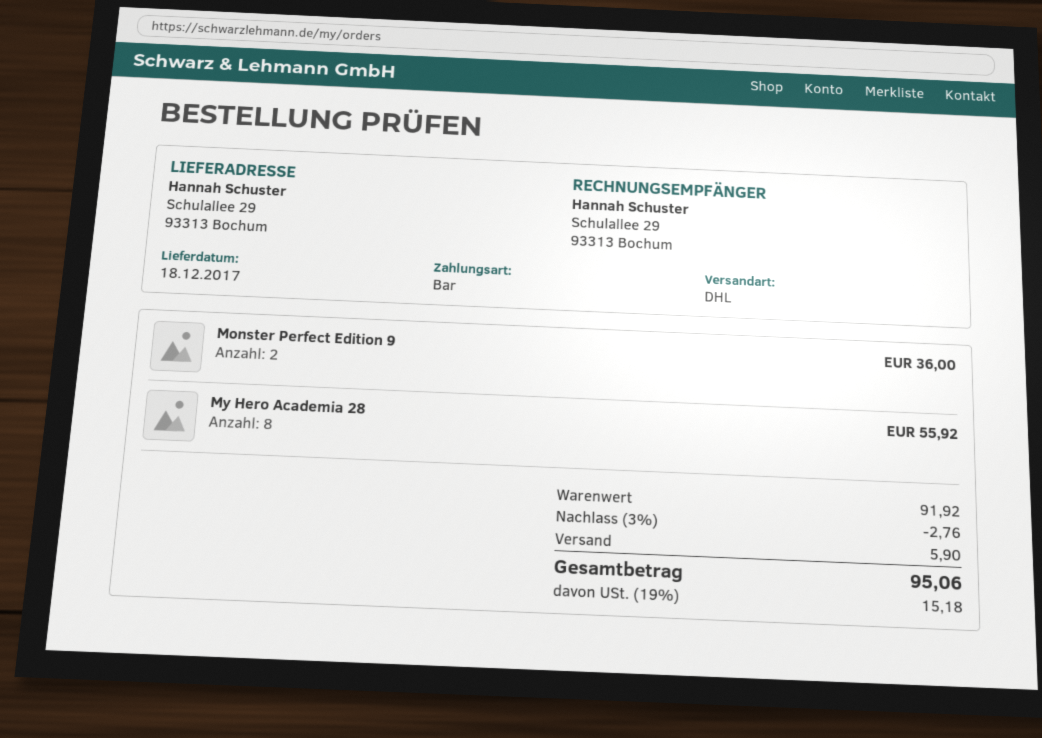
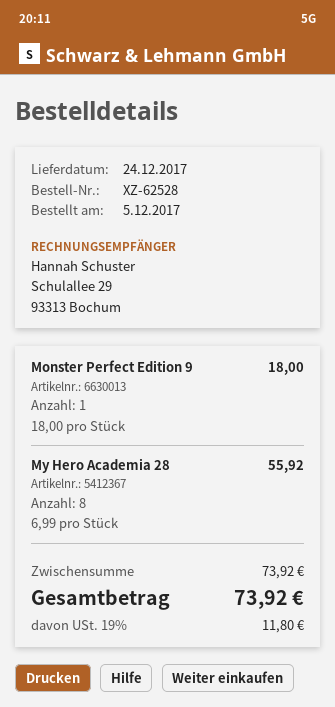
delivery date: 2017-12-18 -> 2017-12-24
Monster Perfect Edition 9: 2 for 36.00 -> 1 for 18.00
subtotal: 91.92 -> 73.92
discount: 3% = 2.76 -> none
shipping: 5.90 -> none
tax: 19% = 15.18 -> 19% = 11.80
total: 95.06 -> 73.92

